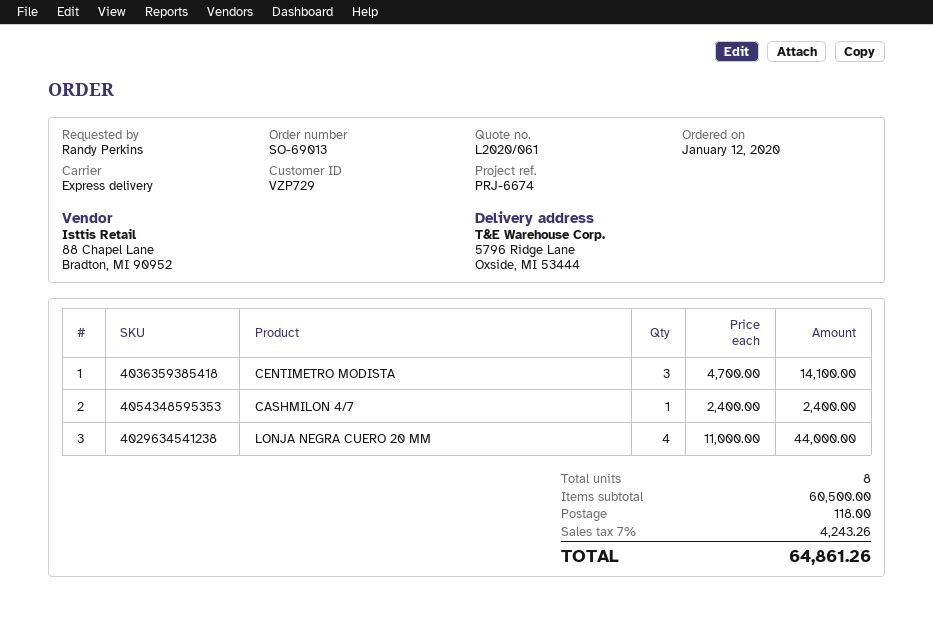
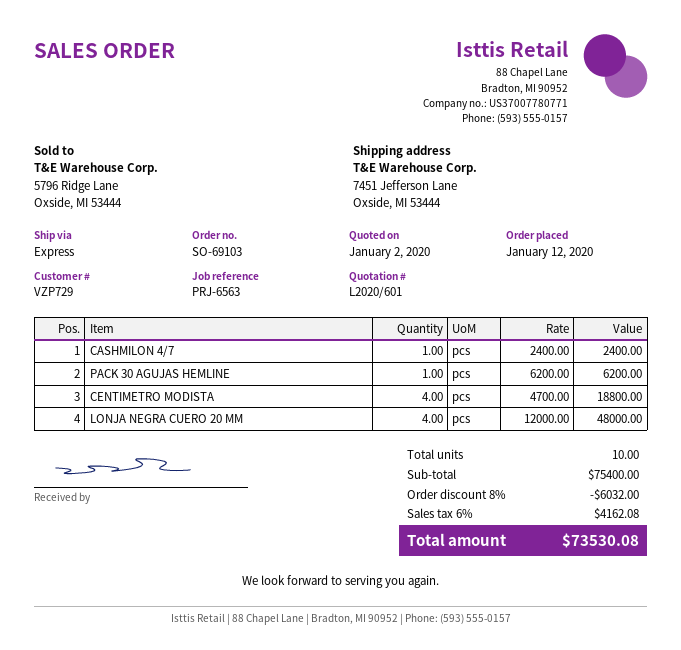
quote number: L2020/061 -> L2020/601
order number: SO-69013 -> SO-69103
reference: PRJ-6674 -> PRJ-6563
ship to: 5796 Ridge Lane, Oxside, MI 53444 -> 7451 Jefferson Lane, Oxside, MI 53444
CENTIMETRO MODISTA: 3 x 4700.00 = 14100.00 -> 4 x 4700.00 = 18800.00
LONJA NEGRA CUERO 20 MM: 4 x 11000.00 = 44000.00 -> 4 x 12000.00 = 48000.00
PACK 30 AGUJAS HEMLINE: none -> 1 x 6200.00 = 6200.00
total quantity: 8 -> 10
subtotal: 60500.00 -> 75400.00
discount: none -> 8% = 6032.00
shipping: 118.00 -> none
tax: 7% = 4243.26 -> 6% = 4162.08
total: 64861.26 -> 73530.08

